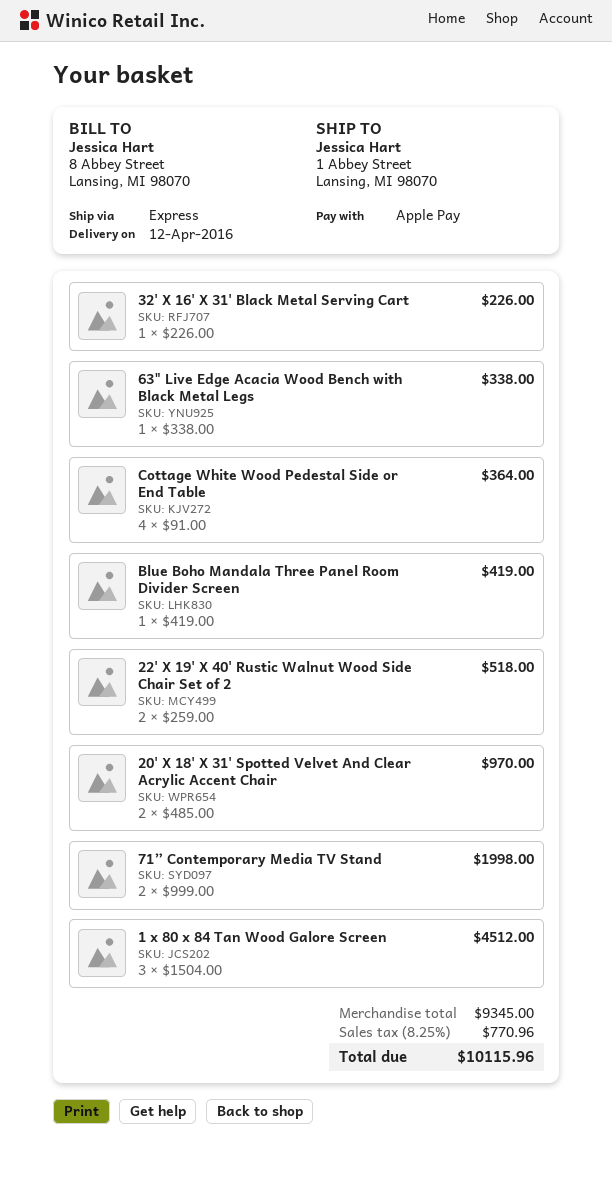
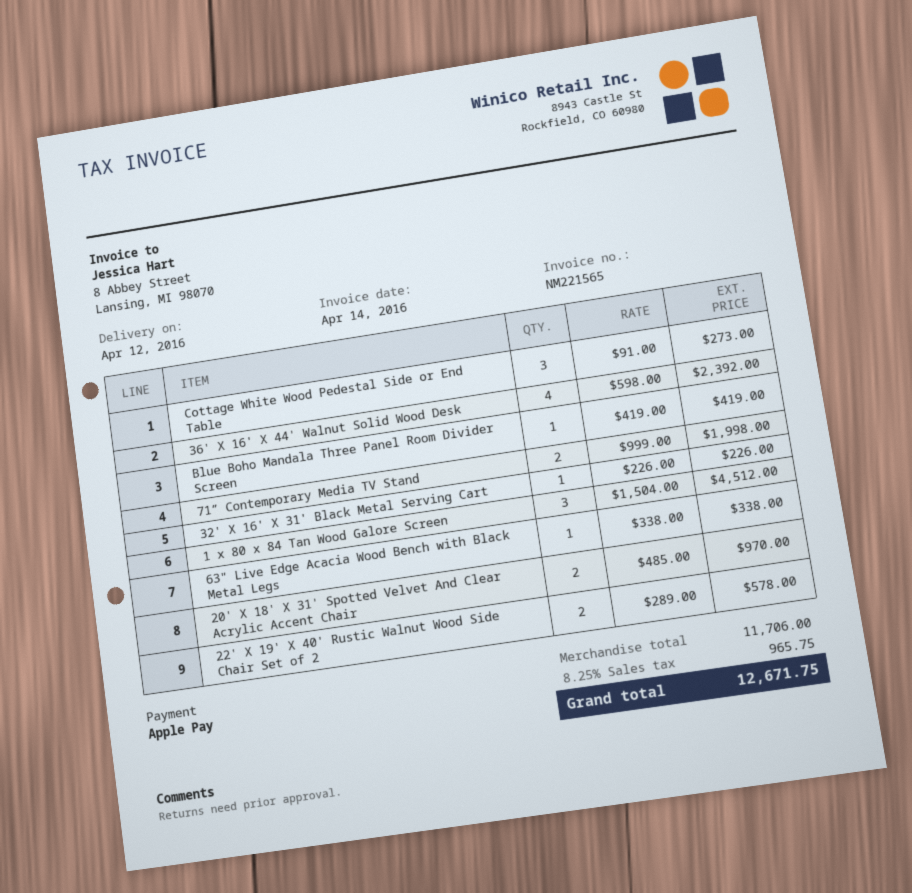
Cottage White Wood Pedestal Side or End Table: 4 x 91.00 = 364.00 -> 3 x 91.00 = 273.00
22' X 19' X 40' Rustic Walnut Wood Side Chair Set of 2: 2 x 259.00 = 518.00 -> 2 x 289.00 = 578.00
36' X 16' X 44' Walnut Solid Wood Desk: none -> 4 x 598.00 = 2392.00
subtotal: 9345.00 -> 11706.00
tax: 8.25% = 770.96 -> 8.25% = 965.75
total: 10115.96 -> 12671.75

